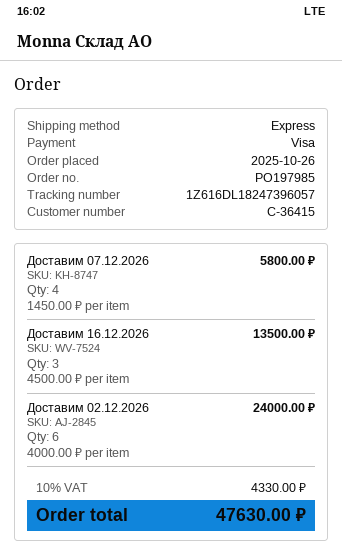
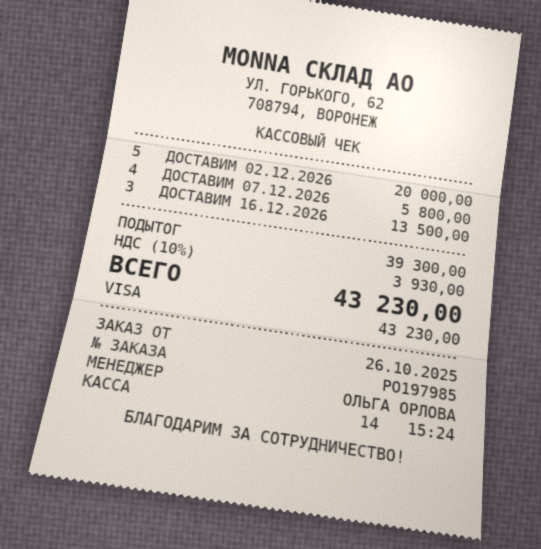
Доставим 02.12.2026: 6 for 24000.00 -> 5 for 20000.00
tax: 10% = 4330.00 -> 10% = 3930.00
total: 47630.00 -> 43230.00

